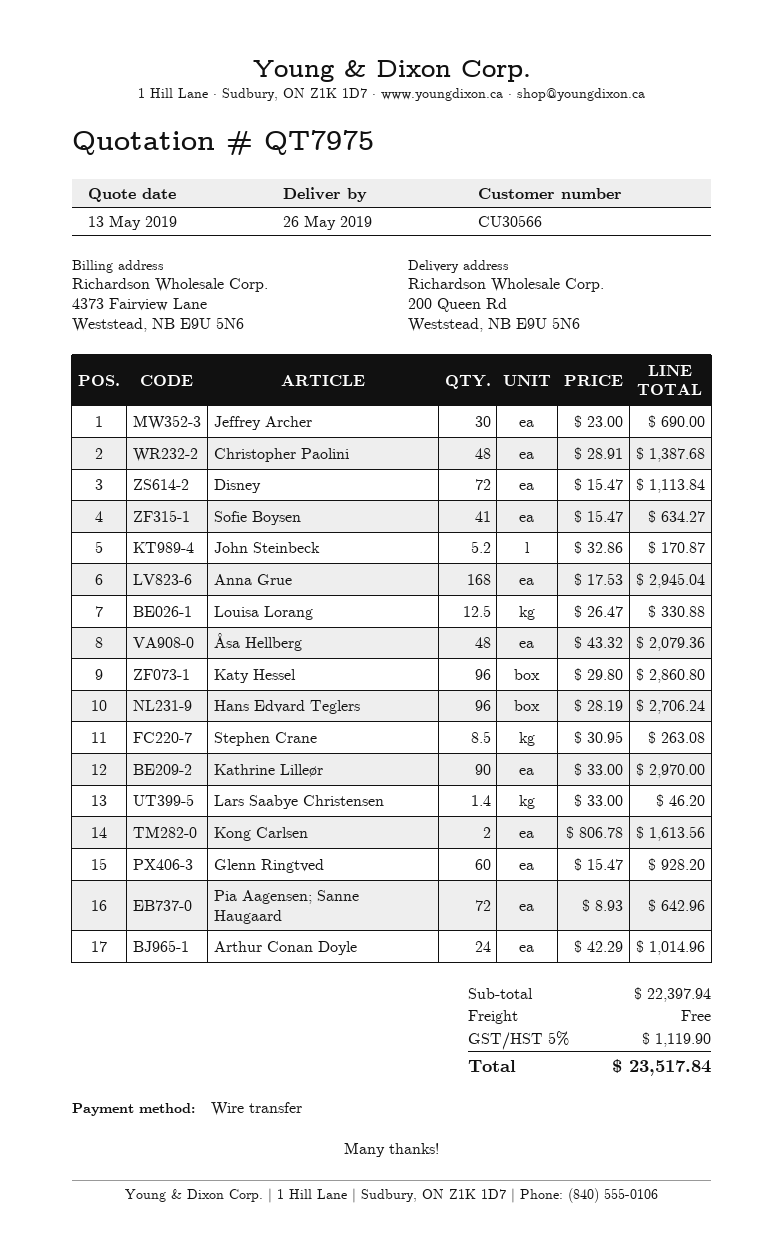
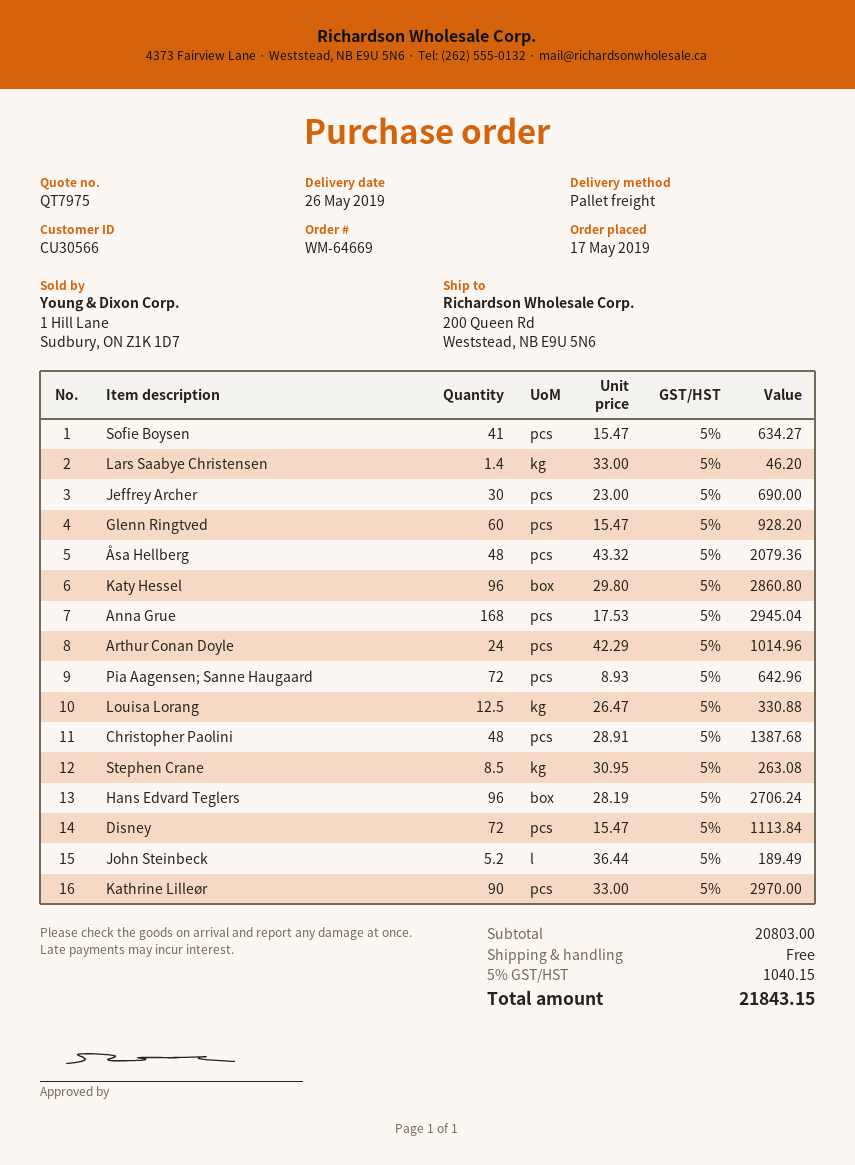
John Steinbeck: 5.2 x 32.86 = 170.87 -> 5.2 x 36.44 = 189.49
Kong Carlsen: 2 x 806.78 = 1613.56 -> none
subtotal: 22397.94 -> 20803.00
tax: 5% = 1119.90 -> 5% = 1040.15
total: 23517.84 -> 21843.15

